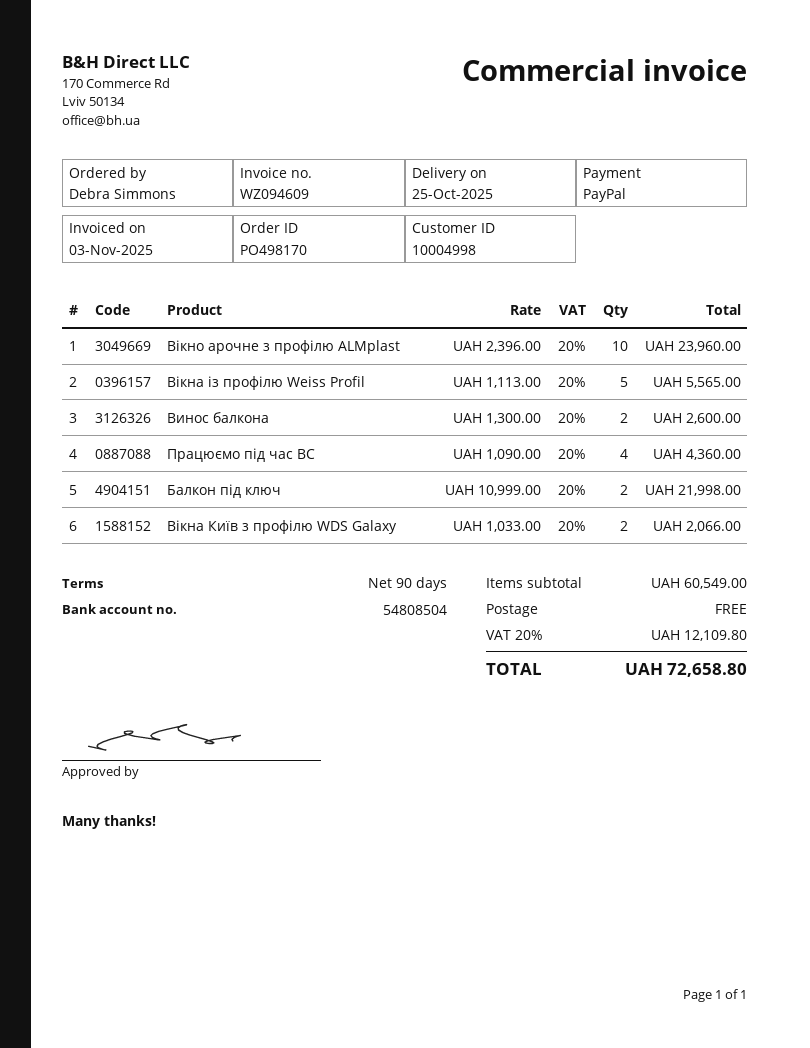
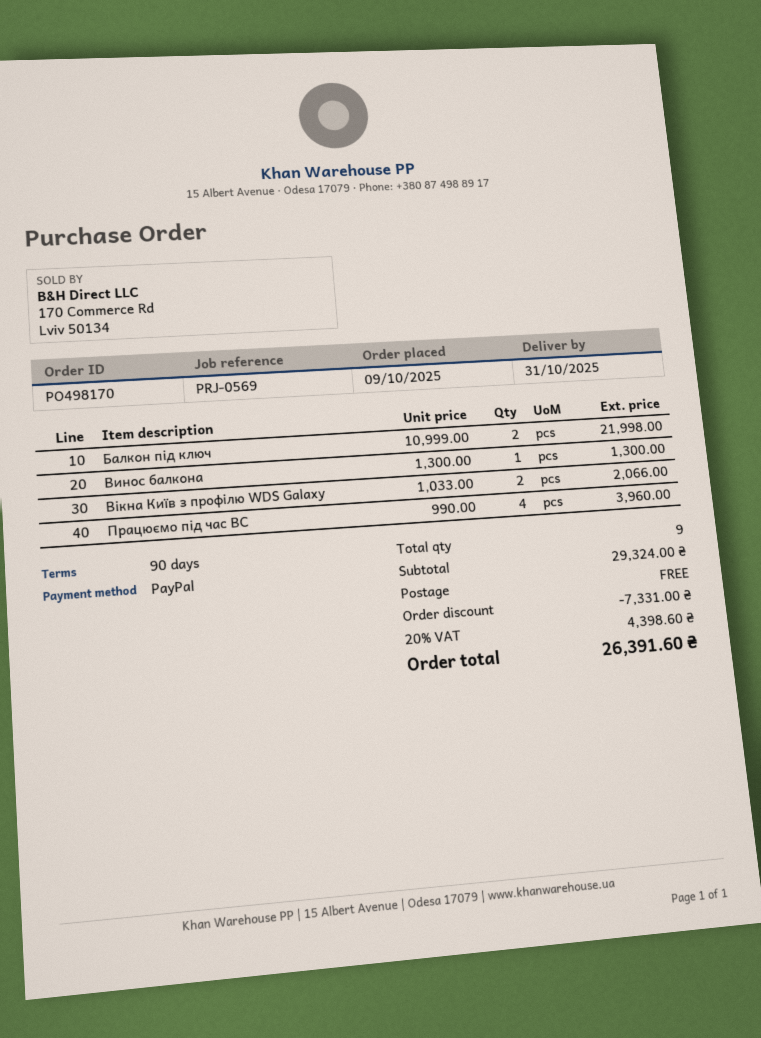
delivery date: 2025-10-25 -> 2025-10-31
Вікно арочне з профілю ALMplast: 10 x 2396.00 = 23960.00 -> none
Вікна із профілю Weiss Profil: 5 x 1113.00 = 5565.00 -> none
Винос балкона: 2 x 1300.00 = 2600.00 -> 1 x 1300.00 = 1300.00
Працюємо під час ВС: 4 x 1090.00 = 4360.00 -> 4 x 990.00 = 3960.00
subtotal: 60549.00 -> 29324.00
discount: none -> 7331.00
tax: 20% = 12109.80 -> 20% = 4398.60
total: 72658.80 -> 26391.60

